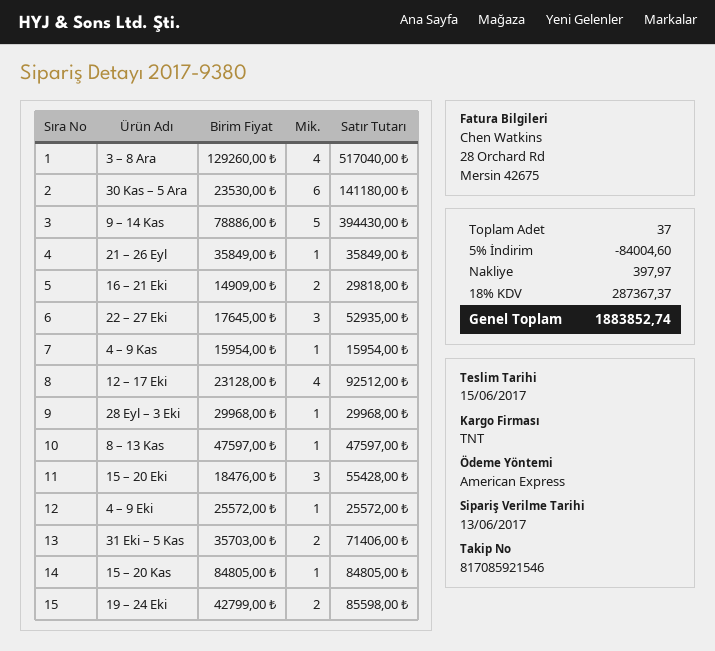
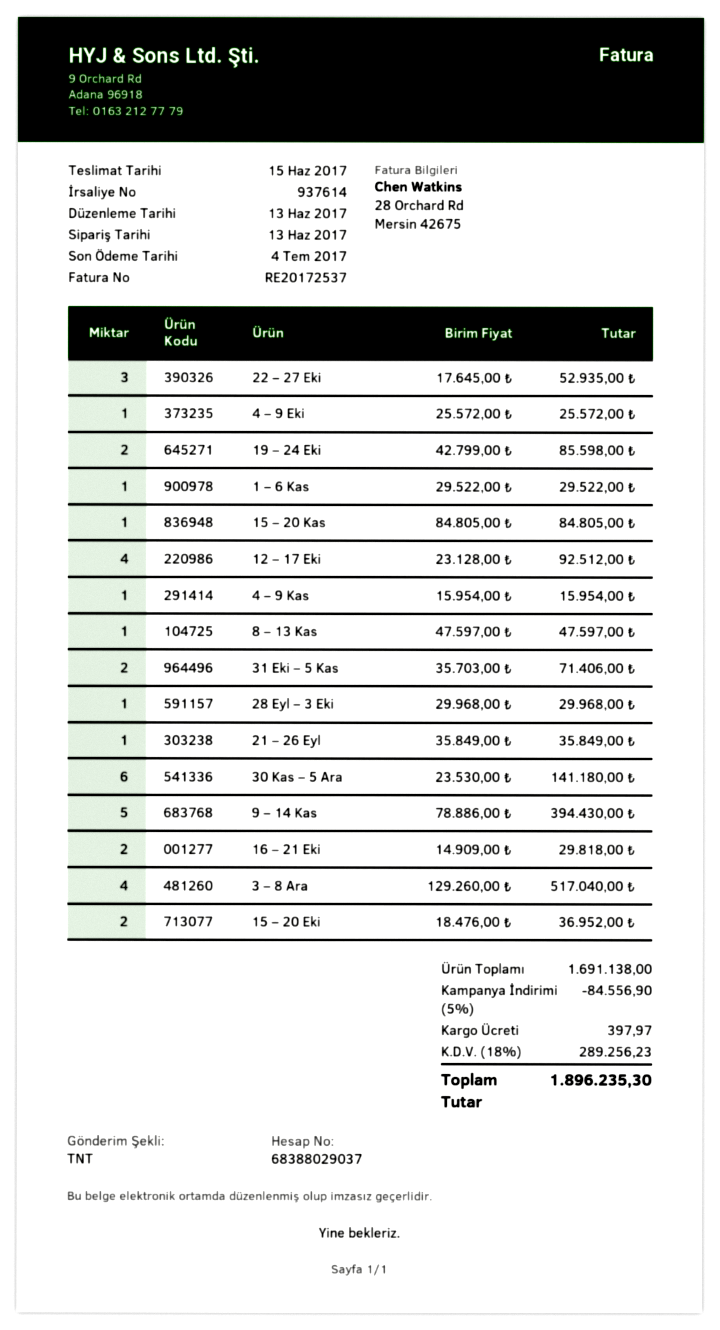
15 – 20 Eki: 3 x 18476.00 = 55428.00 -> 2 x 18476.00 = 36952.00
1 – 6 Kas: none -> 1 x 29522.00 = 29522.00
discount: 5% = 84004.60 -> 5% = 84556.90
tax: 18% = 287367.37 -> 18% = 289256.23
total: 1883852.74 -> 1896235.30

